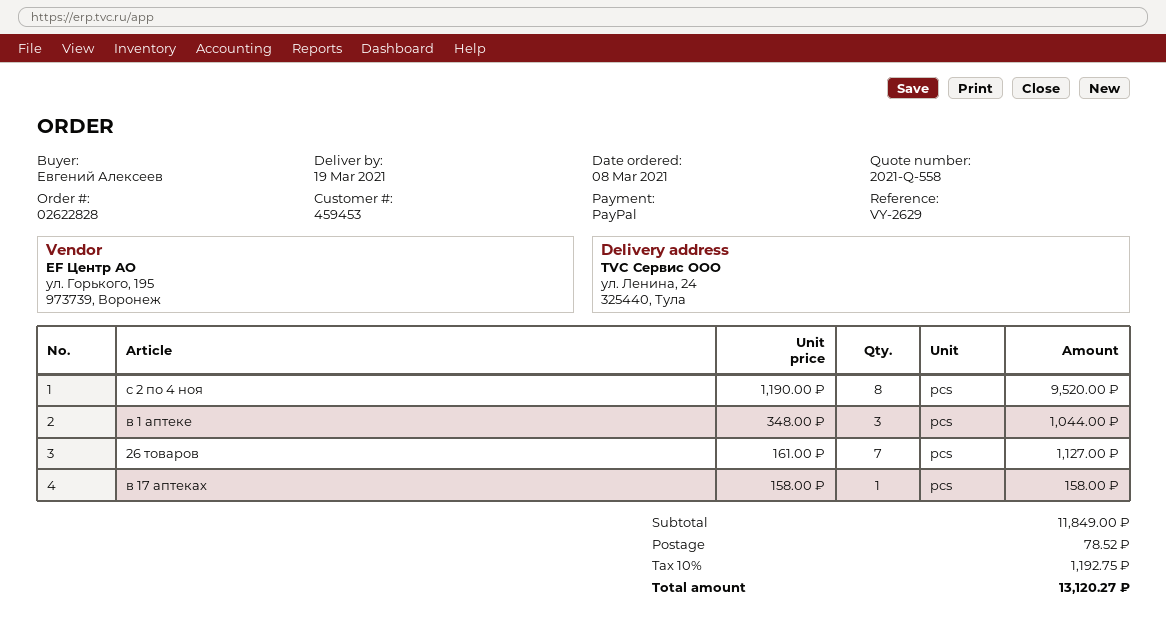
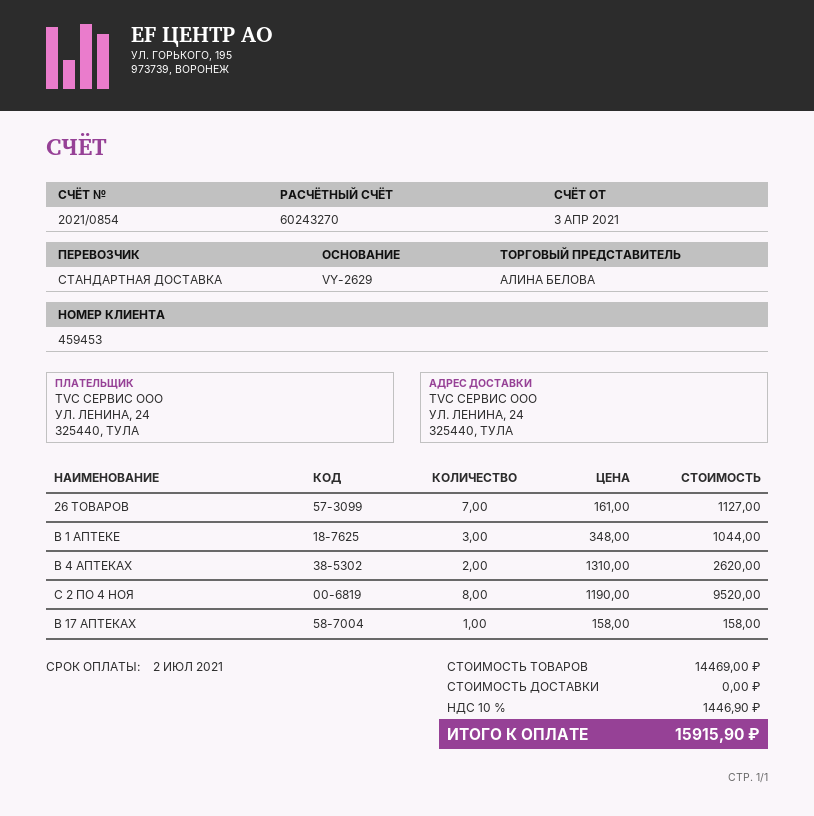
В 4 АПТЕКАХ: none -> 2 x 1310.00 = 2620.00
subtotal: 11849.00 -> 14469.00
shipping: 78.52 -> 0.00
tax: 10% = 1192.75 -> 10% = 1446.90
total: 13120.27 -> 15915.90

